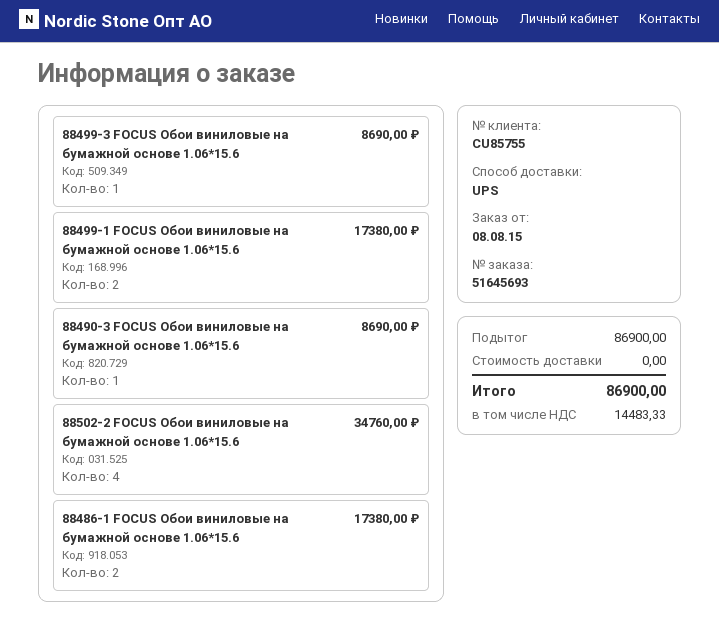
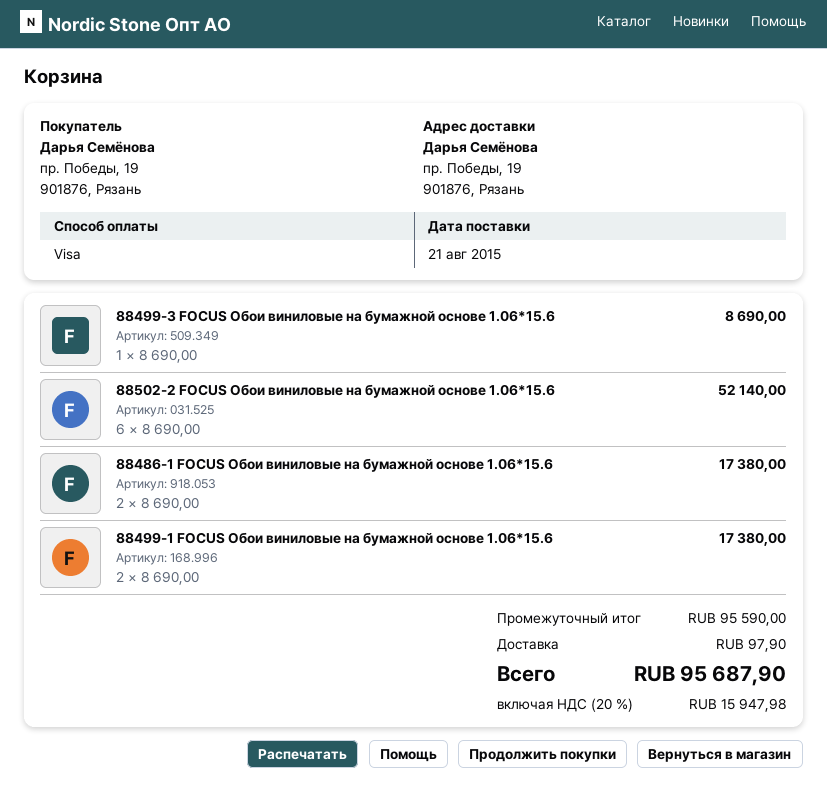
88490-3 FOCUS Обои виниловые на бумажной основе 1.06*15.6: 1 for 8690.00 -> none
88502-2 FOCUS Обои виниловые на бумажной основе 1.06*15.6: 4 for 34760.00 -> 6 for 52140.00
subtotal: 86900.00 -> 95590.00
shipping: 0.00 -> 97.90
tax: 14483.33 -> 15947.98
total: 86900.00 -> 95687.90

